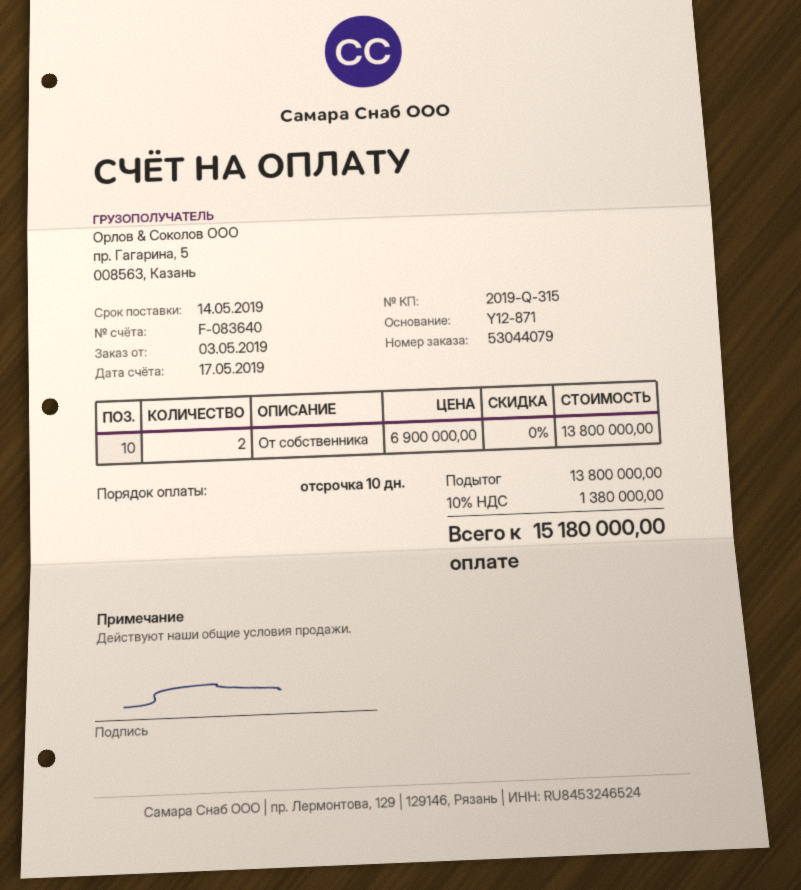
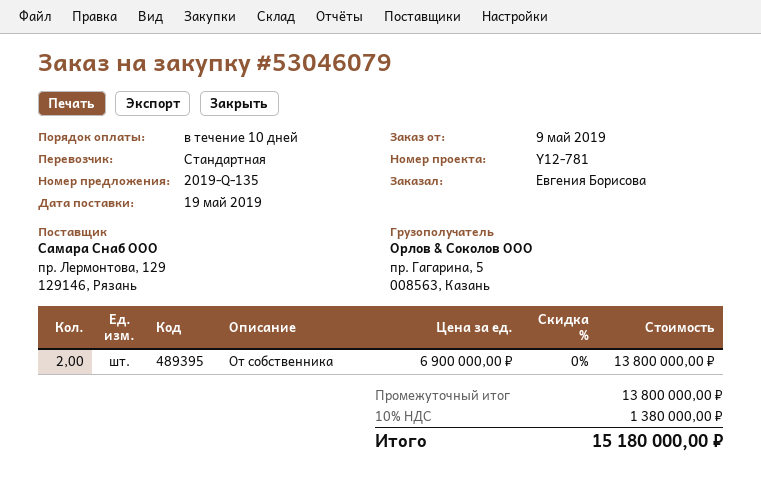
quote number: 2019-Q-315 -> 2019-Q-135
order number: 53044079 -> 53046079
order date: 2019-05-03 -> 2019-05-09
delivery date: 2019-05-14 -> 2019-05-19
reference: Y12-871 -> Y12-781

